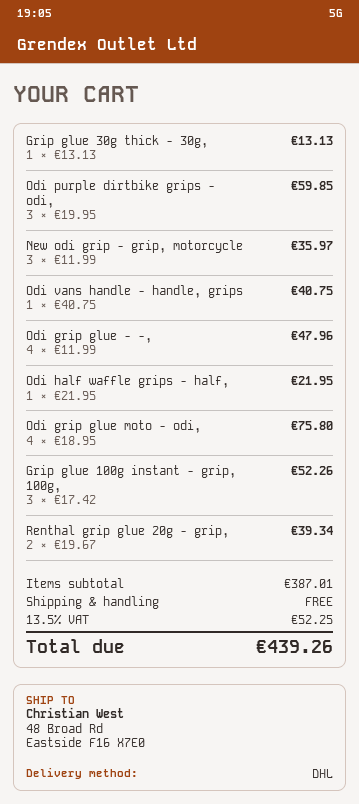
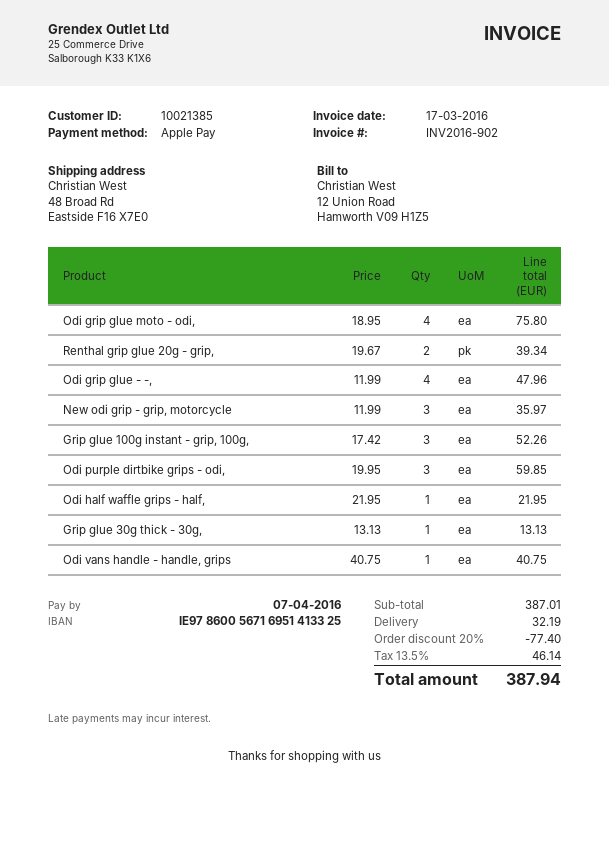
discount: none -> 20% = 77.40
shipping: 0.00 -> 32.19
tax: 13.5% = 52.25 -> 13.5% = 46.14
total: 439.26 -> 387.94

